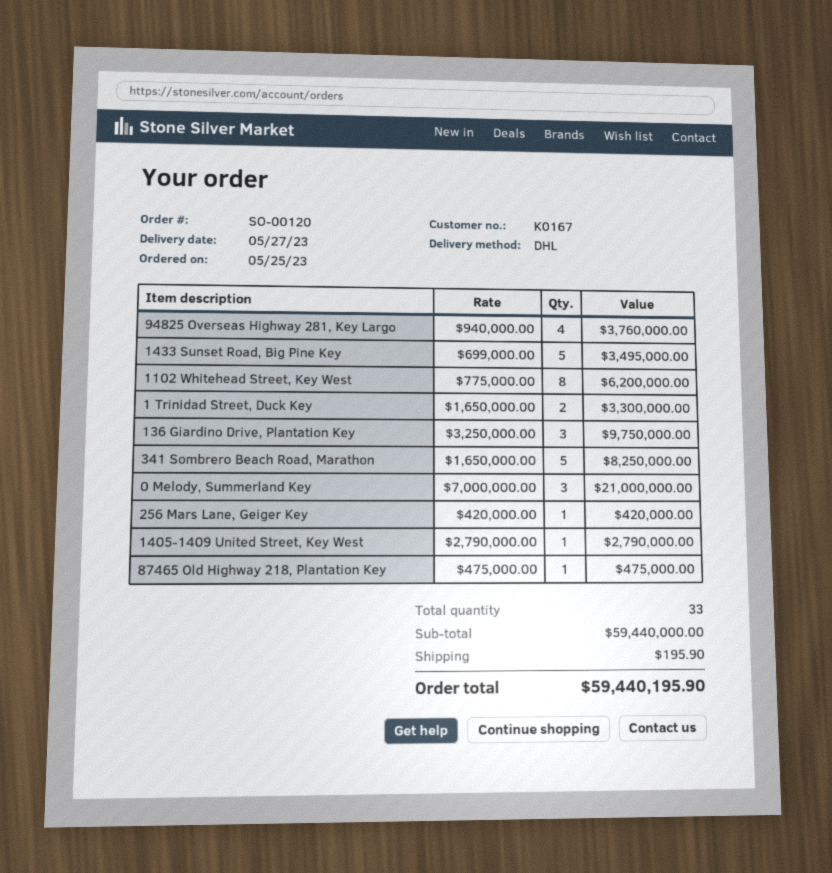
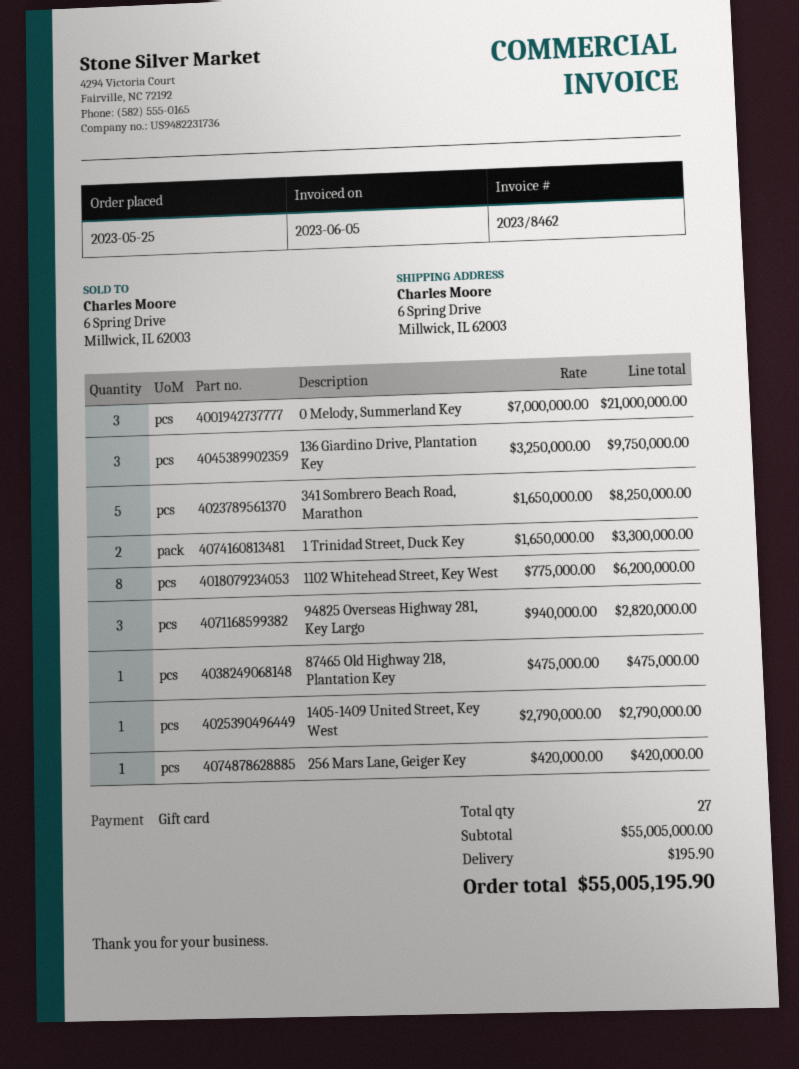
94825 Overseas Highway 281, Key Largo: 4 x 940000.00 = 3760000.00 -> 3 x 940000.00 = 2820000.00
1433 Sunset Road, Big Pine Key: 5 x 699000.00 = 3495000.00 -> none
total quantity: 33 -> 27
subtotal: 59440000.00 -> 55005000.00
total: 59440195.90 -> 55005195.90

